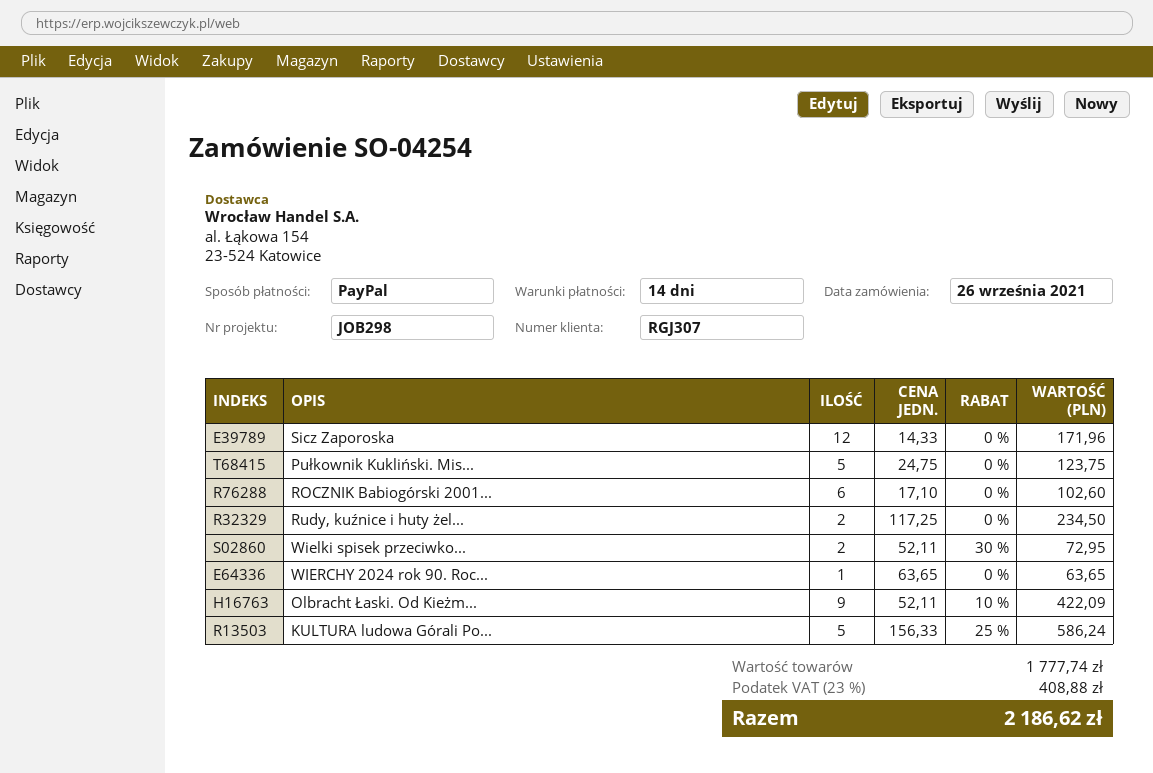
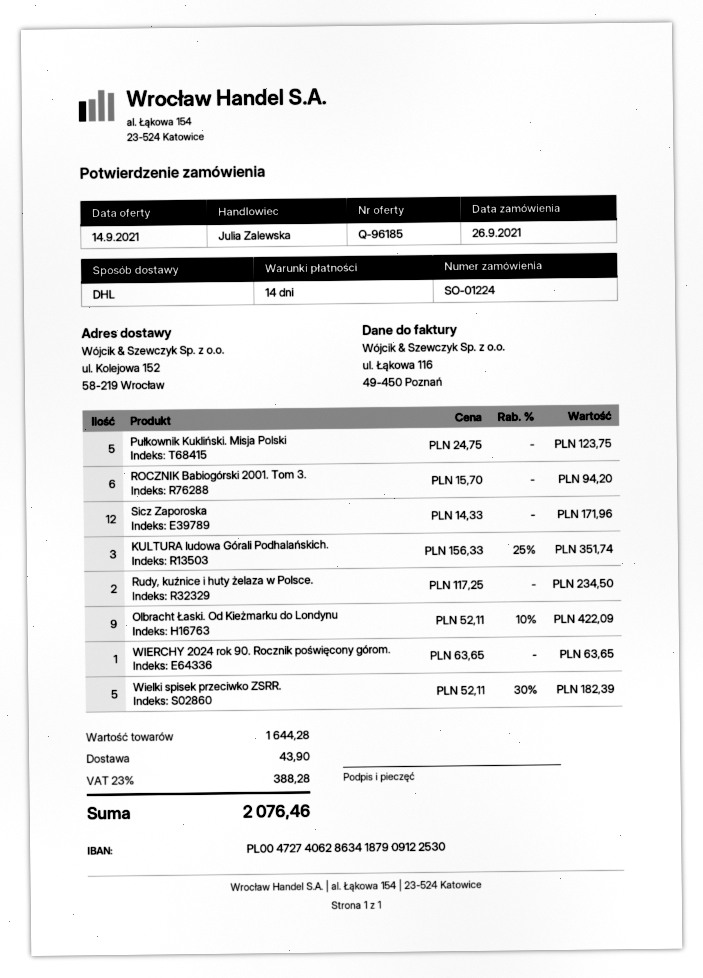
order number: SO-04254 -> SO-01224
ROCZNIK Babiogórski 2001...: 6 x 17.10 = 102.60 -> 6 x 15.70 = 94.20
Wielki spisek przeciwko...: 2 x 52.11 - 30% = 72.95 -> 5 x 52.11 - 30% = 182.39
KULTURA ludowa Górali Po...: 5 x 156.33 - 25% = 586.24 -> 3 x 156.33 - 25% = 351.74
subtotal: 1777.74 -> 1644.28
shipping: none -> 43.90
tax: 23% = 408.88 -> 23% = 388.28
total: 2186.62 -> 2076.46

